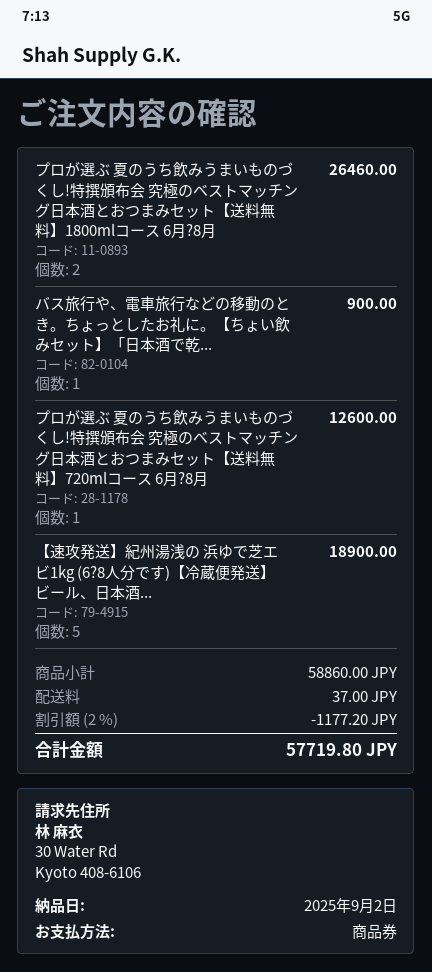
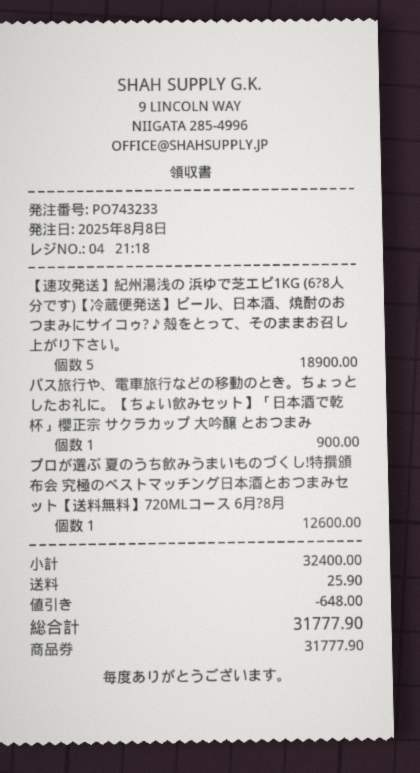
プロが選ぶ 夏のうち飲みうまいものづくし!特撰頒布会 究極のベストマッチング日本酒とおつまみセット【送料無料】1800mlコース 6月?8月: 2 for 26460.00 -> none
subtotal: 58860.00 -> 32400.00
discount: 1177.20 -> 648.00
shipping: 37.00 -> 25.90
total: 57719.80 -> 31777.90

